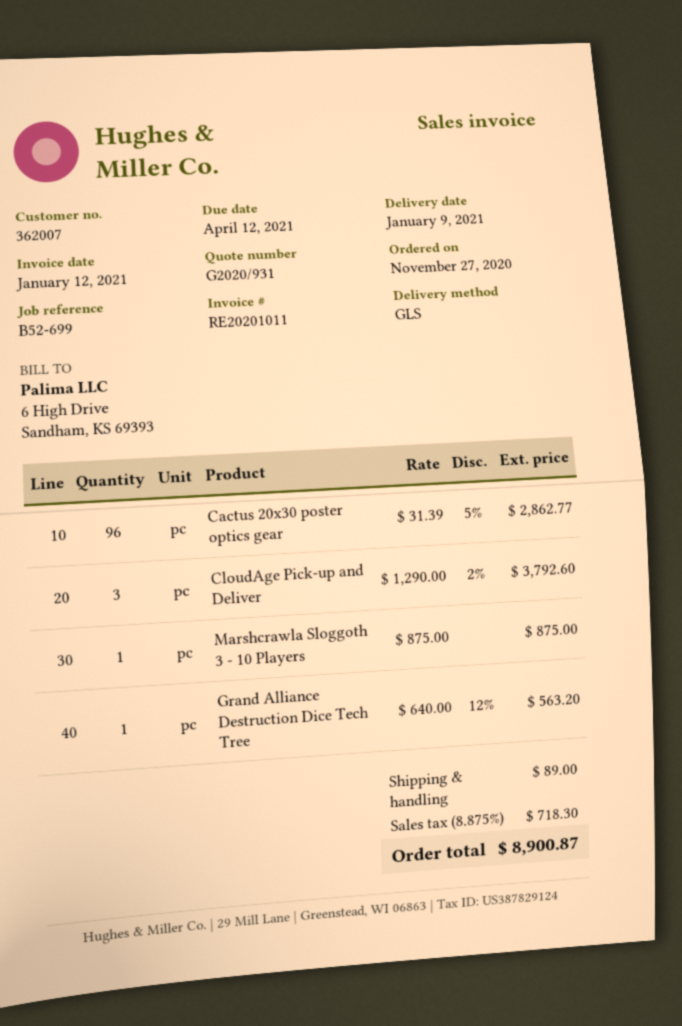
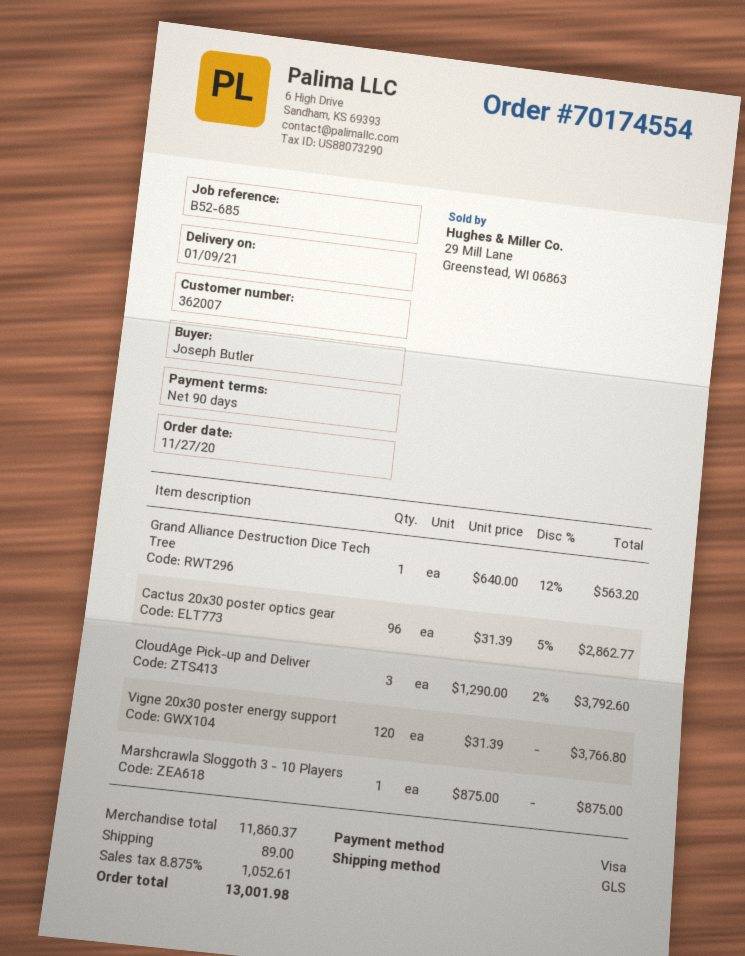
reference: B52-699 -> B52-685
Vigne 20x30 poster energy support: none -> 120 x 31.39 = 3766.80
tax: 8.875% = 718.30 -> 8.875% = 1052.61
total: 8900.87 -> 13001.98

